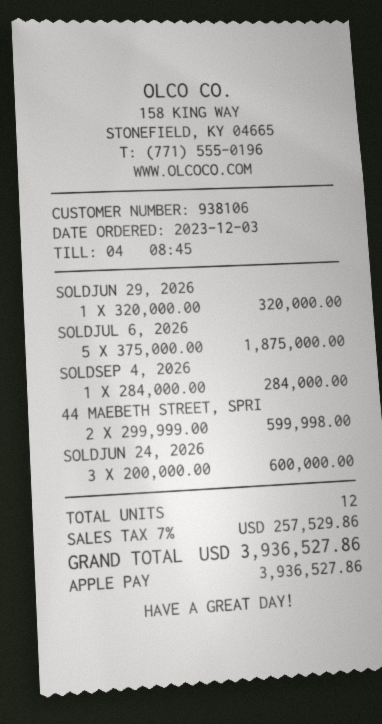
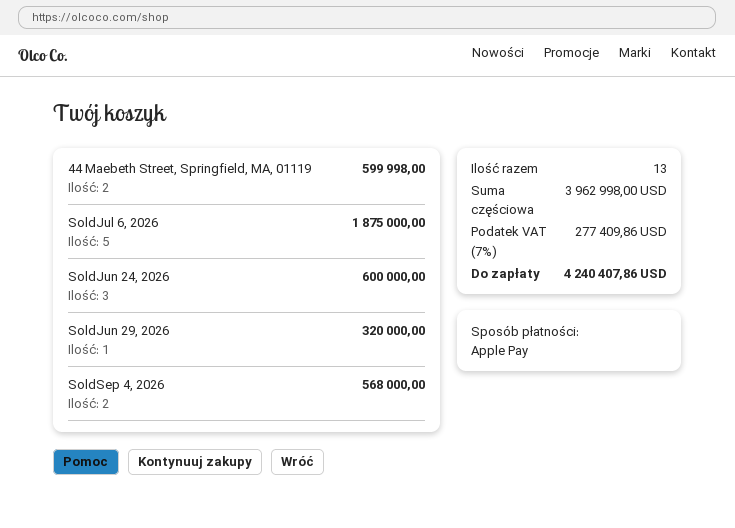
SOLDSEP 4, 2026: 1 for 284000.00 -> 2 for 568000.00
total quantity: 12 -> 13
tax: 7% = 257529.86 -> 7% = 277409.86
total: 3936527.86 -> 4240407.86

